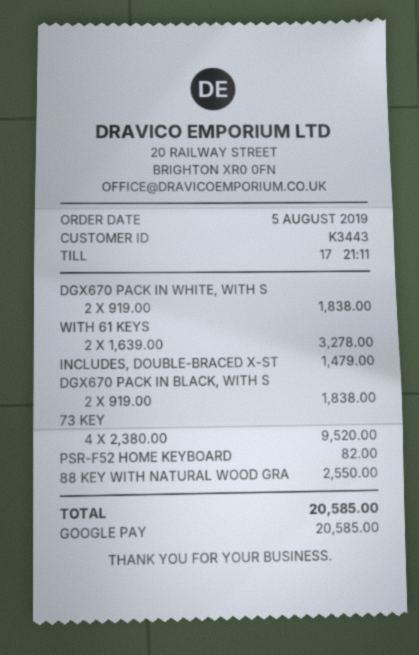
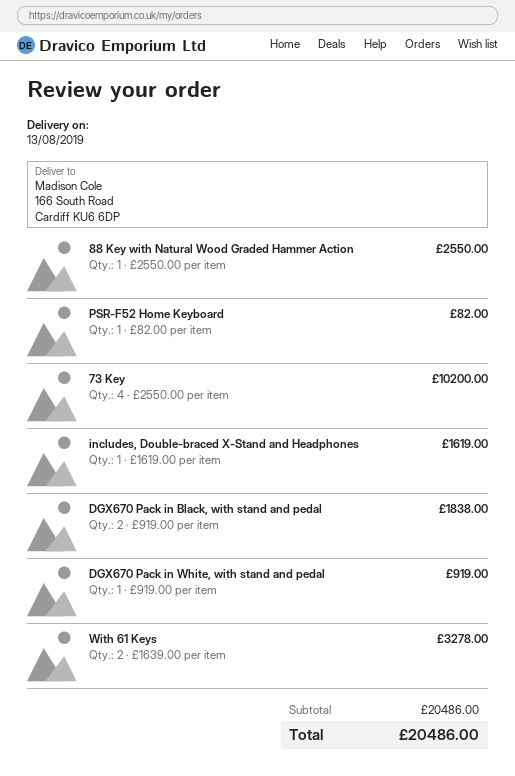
DGX670 PACK IN WHITE, WITH S: 2 x 919.00 = 1838.00 -> 1 x 919.00 = 919.00
INCLUDES, DOUBLE-BRACED X-ST: 1 x 1479.00 = 1479.00 -> 1 x 1619.00 = 1619.00
73 KEY: 4 x 2380.00 = 9520.00 -> 4 x 2550.00 = 10200.00
total: 20585.00 -> 20486.00

